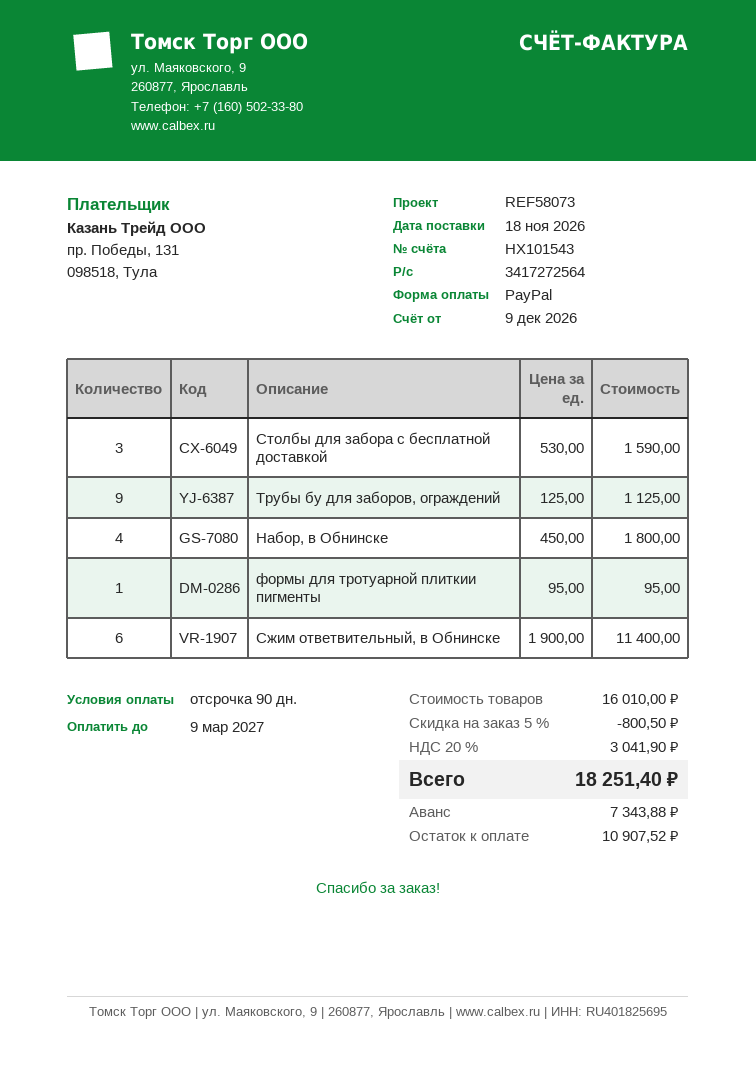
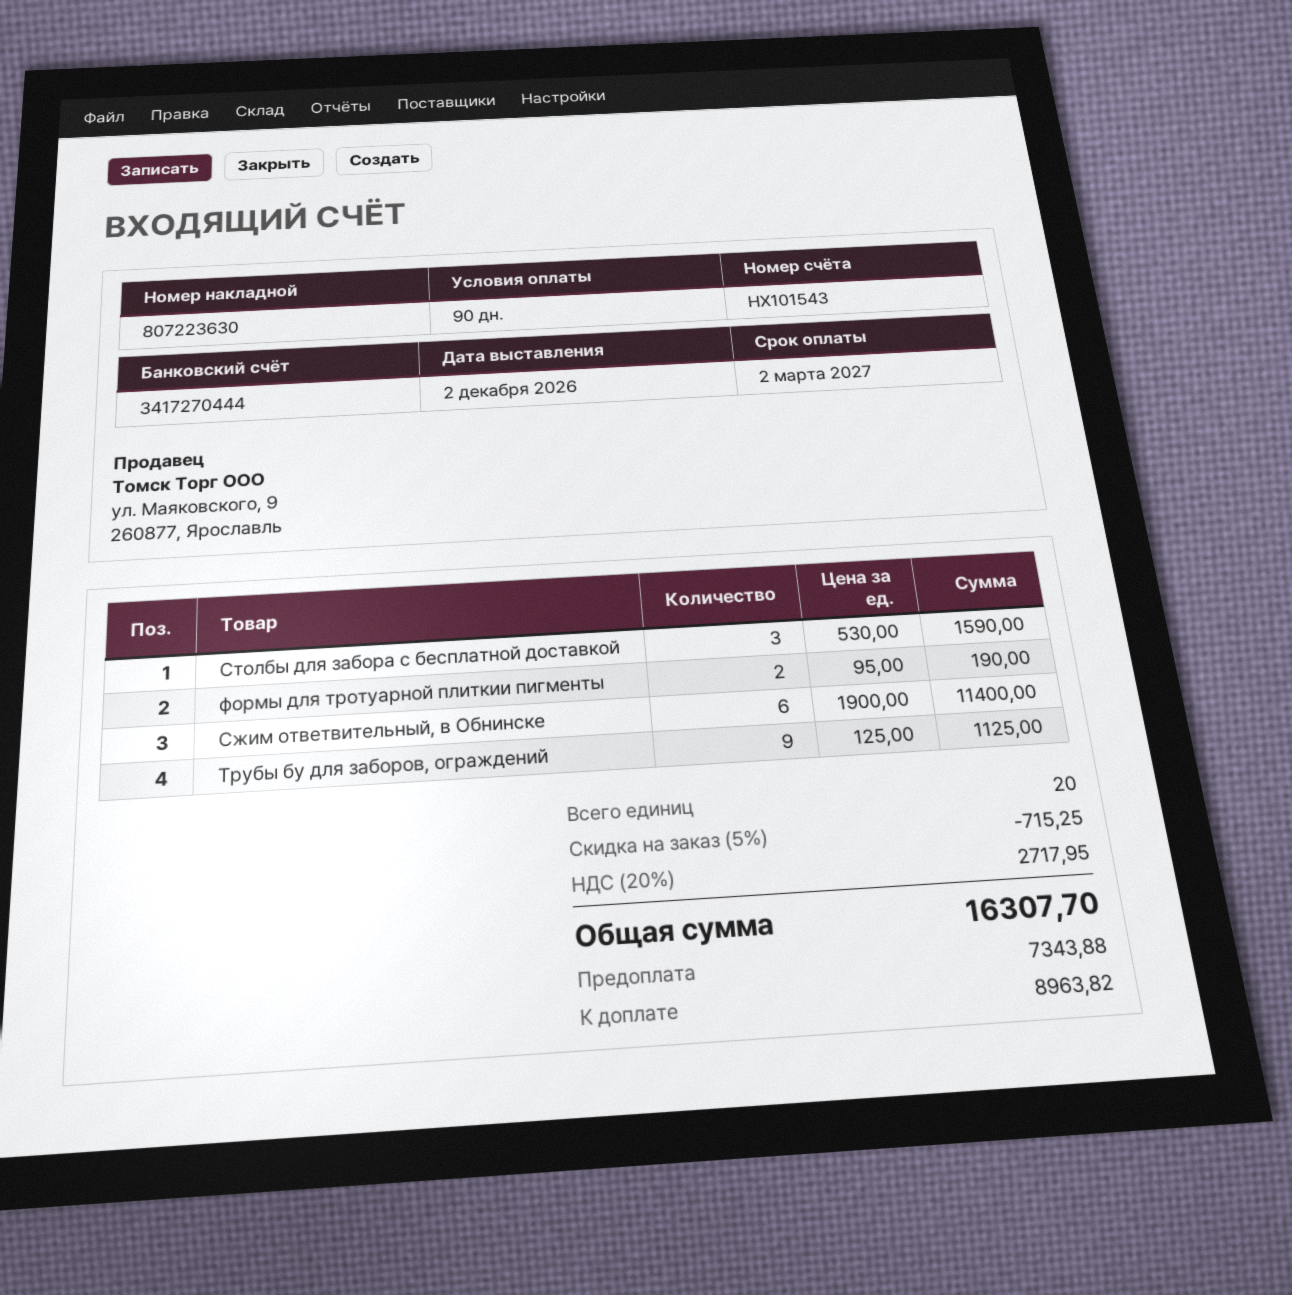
invoice date: 2026-12-09 -> 2026-12-02
due date: 2027-03-09 -> 2027-03-02
bank account: 3417272564 -> 3417270444
Набор, в Обнинске: 4 x 450.00 = 1800.00 -> none
формы для тротуарной плиткии пигменты: 1 x 95.00 = 95.00 -> 2 x 95.00 = 190.00
discount: 5% = 800.50 -> 5% = 715.25
tax: 20% = 3041.90 -> 20% = 2717.95
total: 18251.40 -> 16307.70
balance: 10907.52 -> 8963.82

